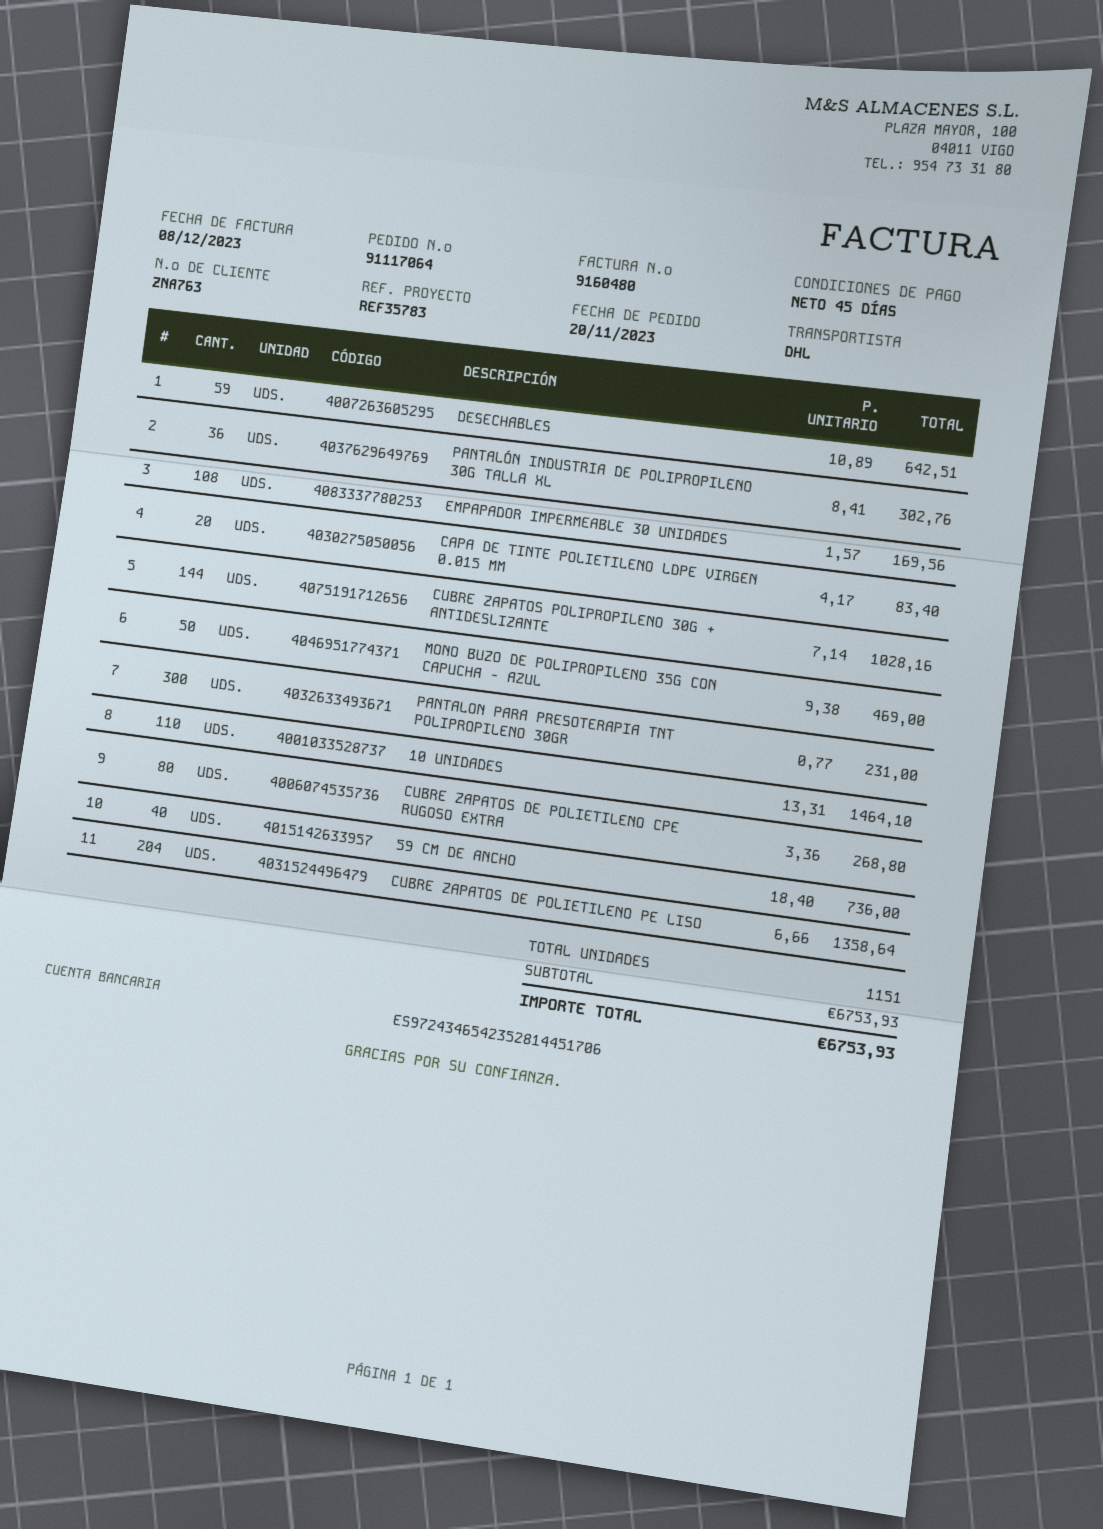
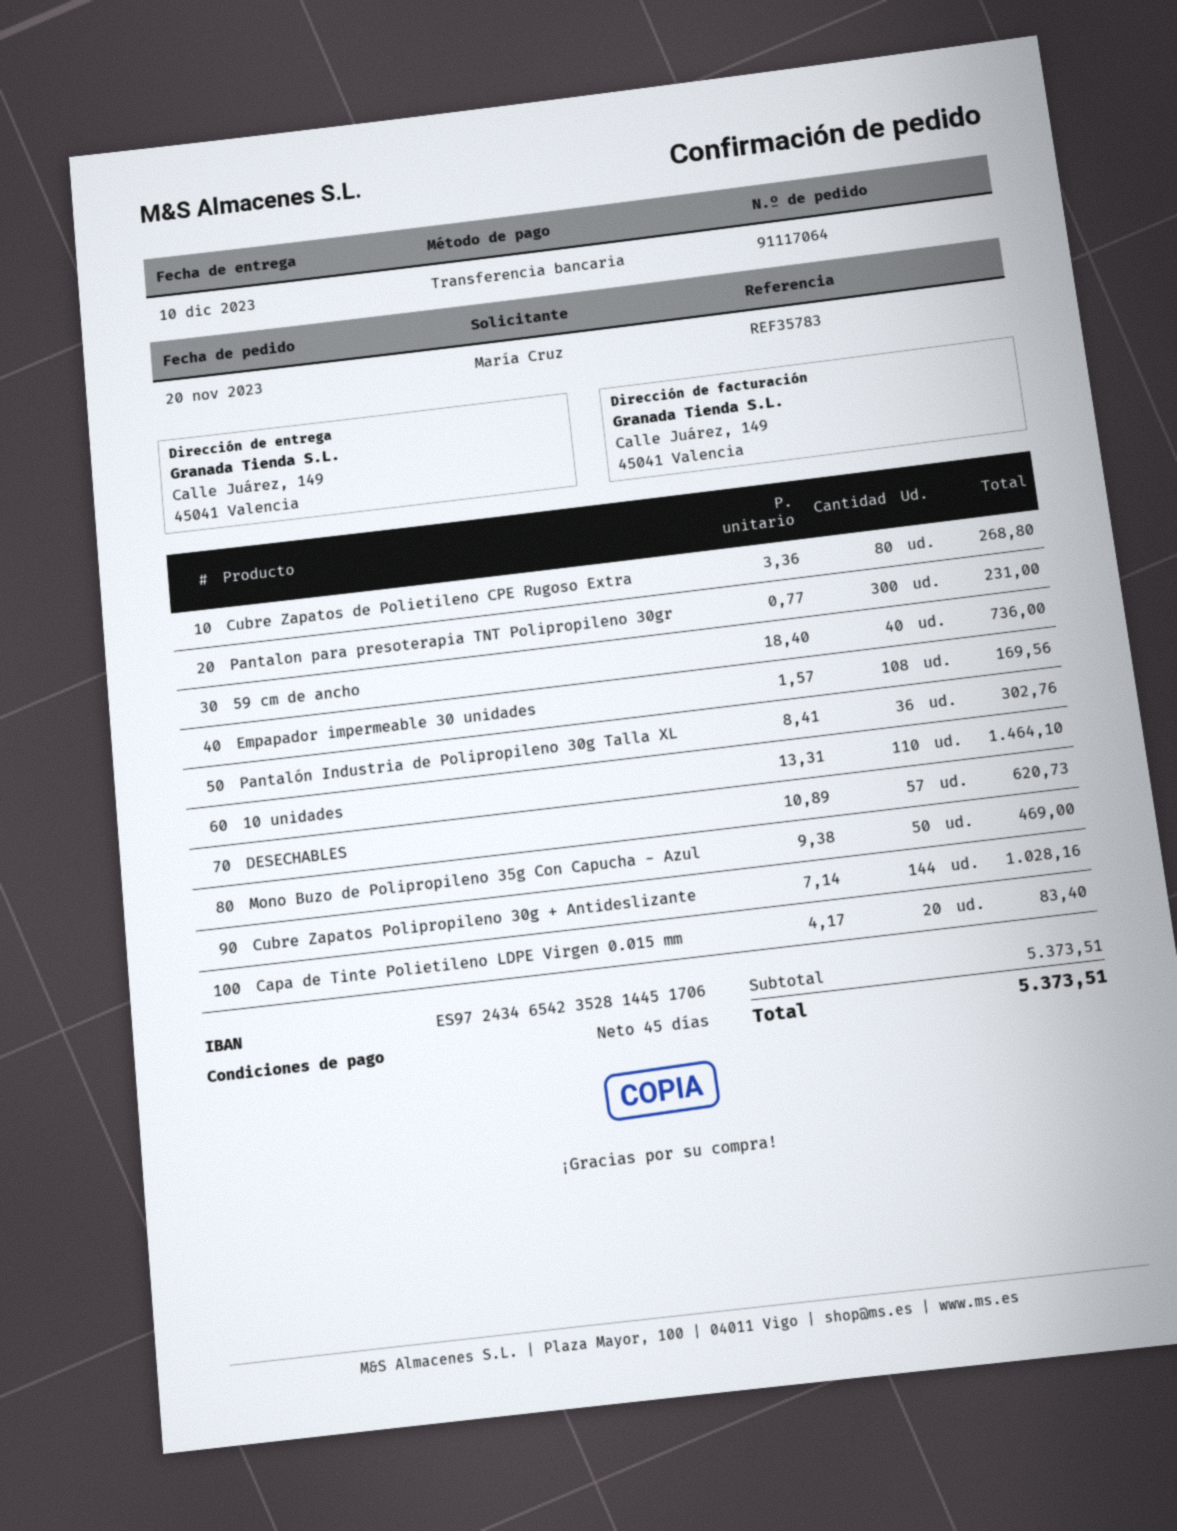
DESECHABLES: 59 x 10.89 = 642.51 -> 57 x 10.89 = 620.73
CUBRE ZAPATOS DE POLIETILENO PE LISO: 204 x 6.66 = 1358.64 -> none
subtotal: 6753.93 -> 5373.51
total: 6753.93 -> 5373.51

